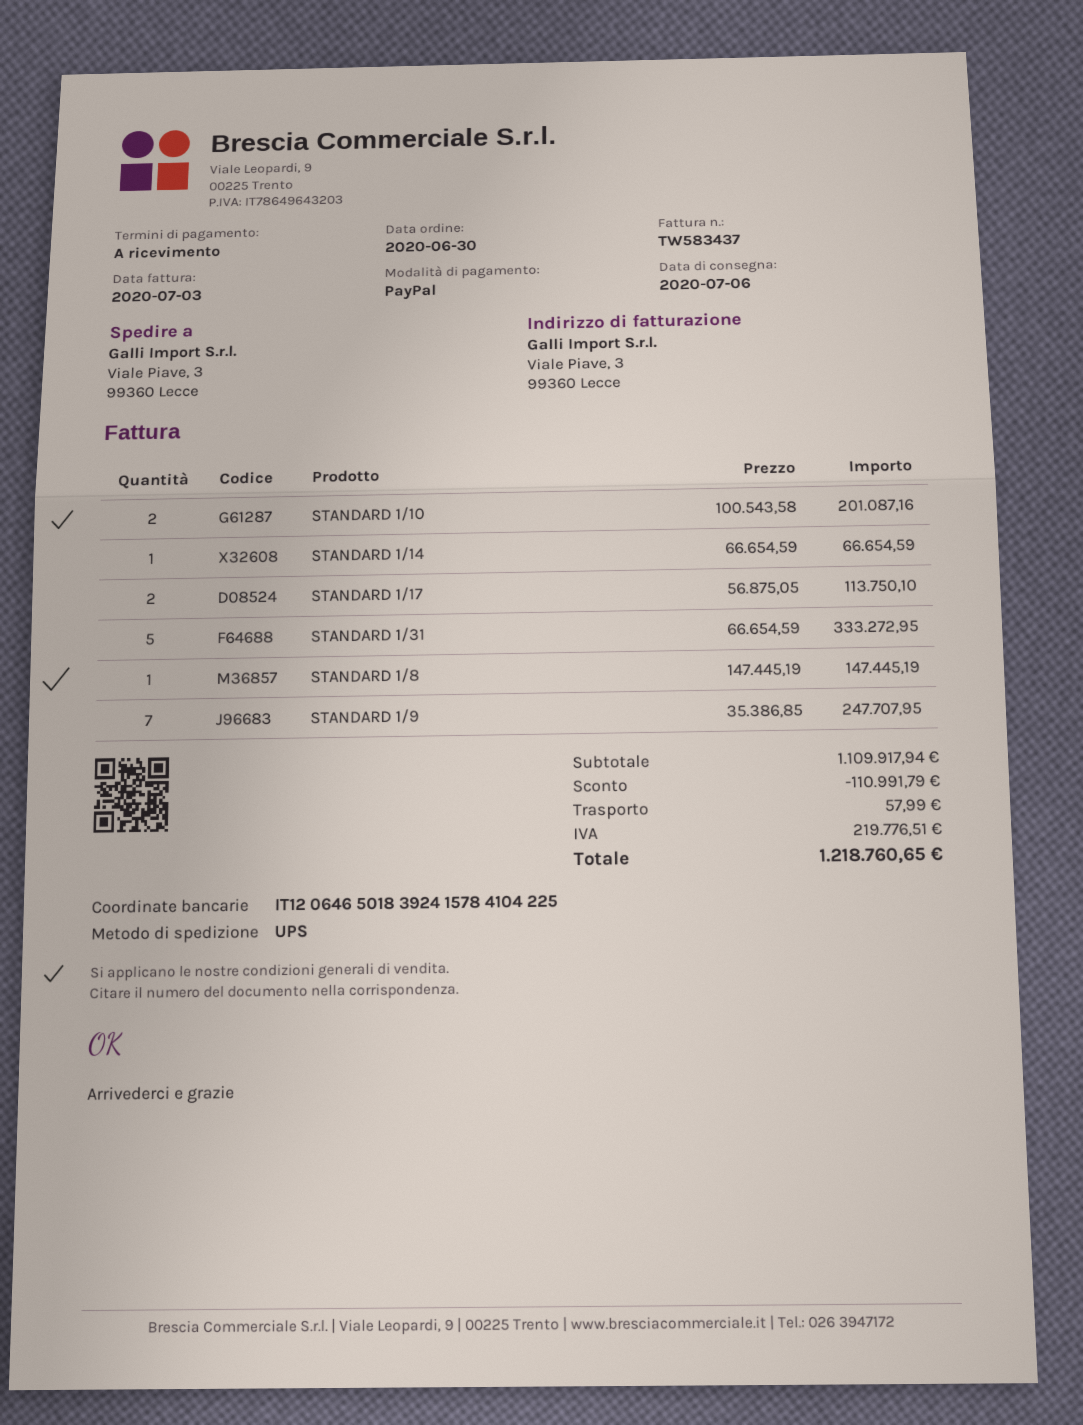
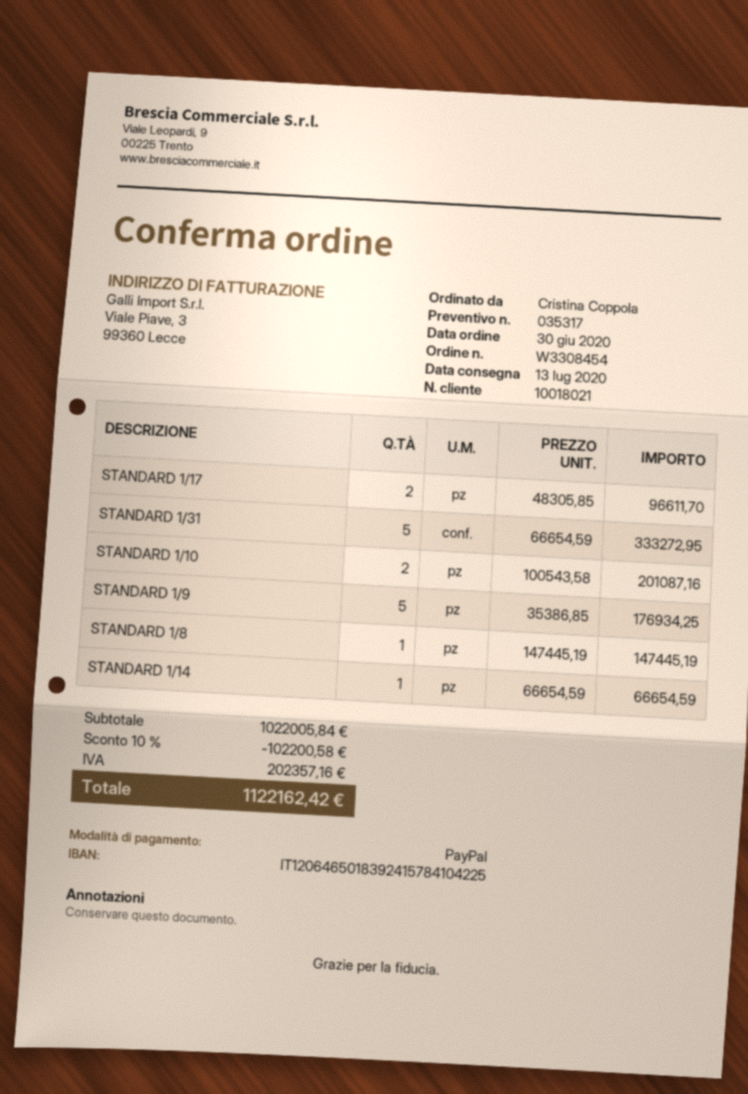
delivery date: 2020-07-06 -> 2020-07-13
STANDARD 1/17: 2 x 56875.05 = 113750.10 -> 2 x 48305.85 = 96611.70
STANDARD 1/9: 7 x 35386.85 = 247707.95 -> 5 x 35386.85 = 176934.25
subtotal: 1109917.94 -> 1022005.84
discount: 110991.79 -> 102200.58
shipping: 57.99 -> none
tax: 219776.51 -> 202357.16
total: 1218760.65 -> 1122162.42

